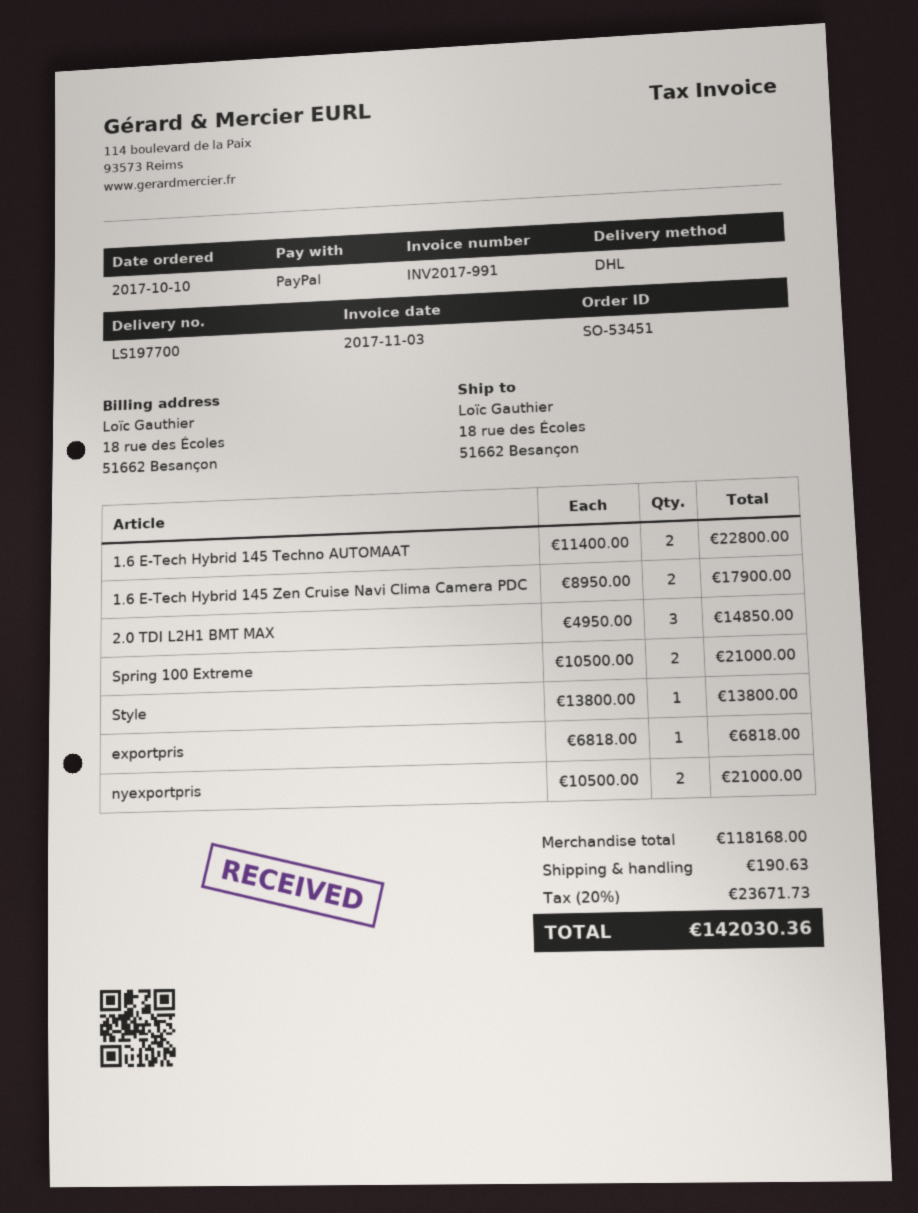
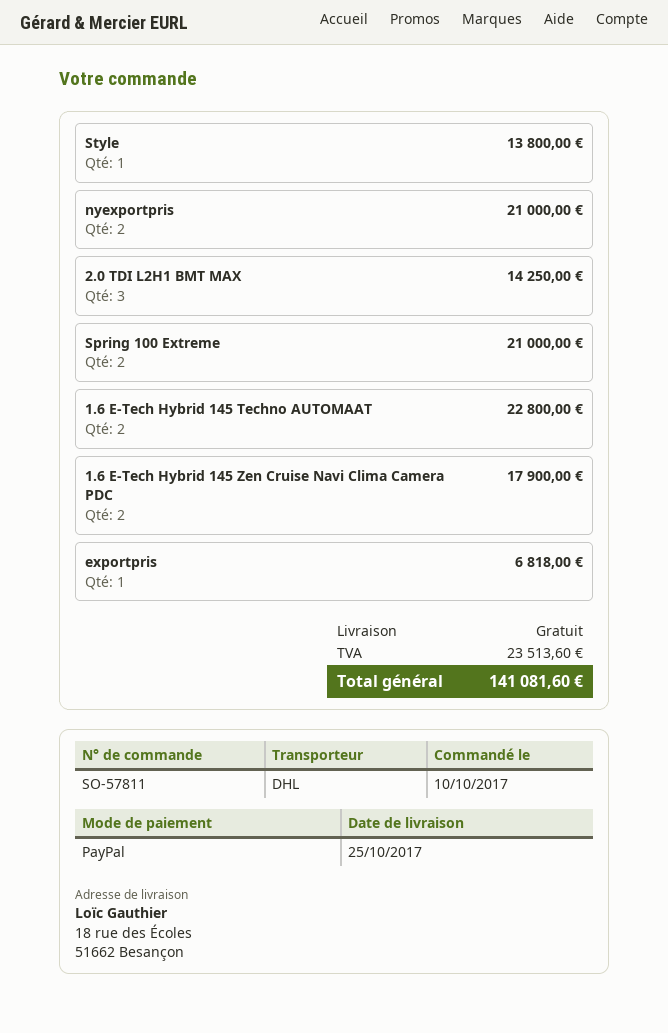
order number: SO-53451 -> SO-57811
2.0 TDI L2H1 BMT MAX: 3 for 14850.00 -> 3 for 14250.00
shipping: 190.63 -> 0.00
tax: 23671.73 -> 23513.60
total: 142030.36 -> 141081.60

